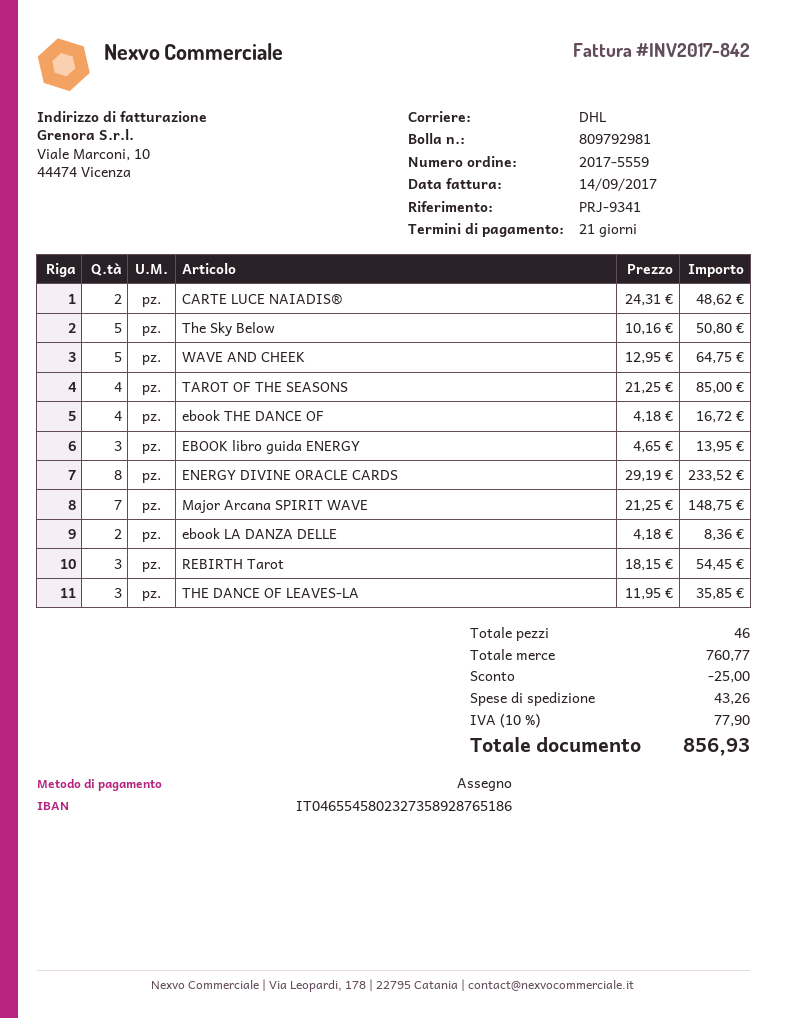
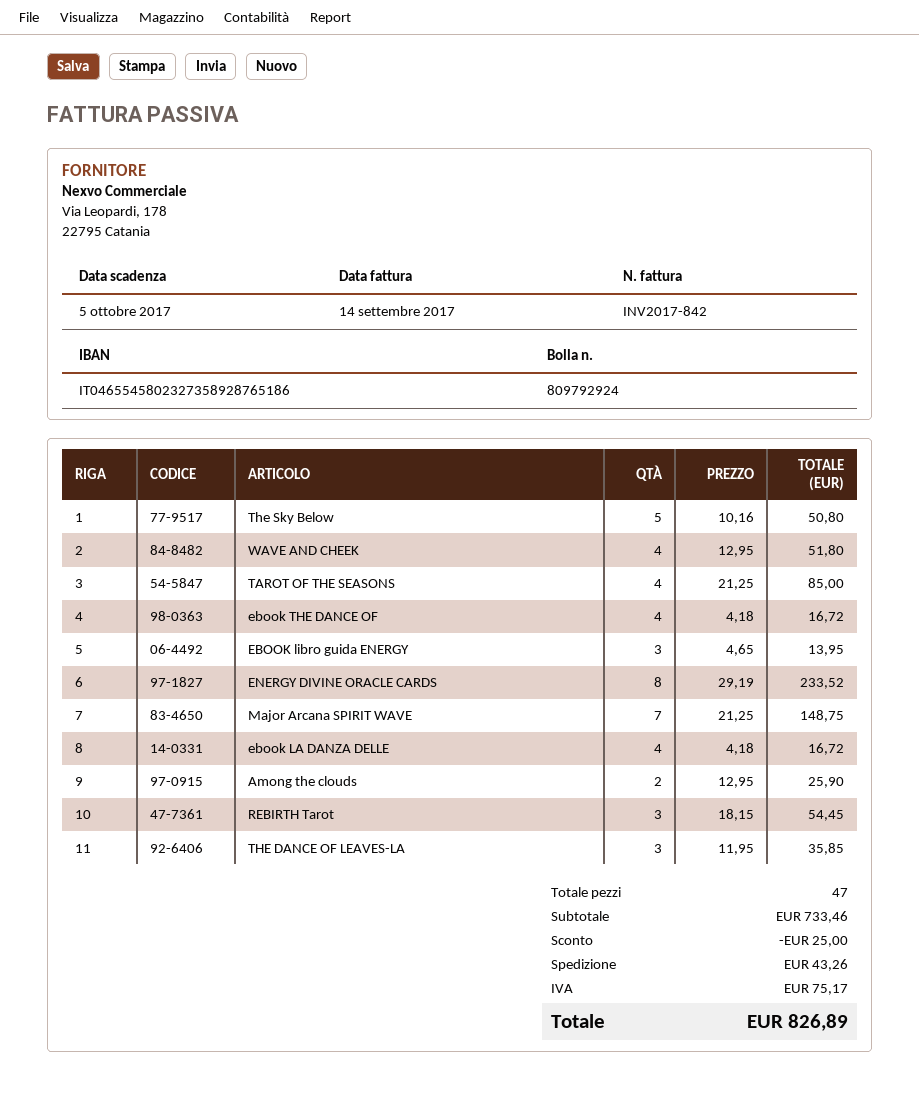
delivery note number: 809792981 -> 809792924
CARTE LUCE NAIADIS®: 2 x 24.31 = 48.62 -> none
WAVE AND CHEEK: 5 x 12.95 = 64.75 -> 4 x 12.95 = 51.80
ebook LA DANZA DELLE: 2 x 4.18 = 8.36 -> 4 x 4.18 = 16.72
Among the clouds: none -> 2 x 12.95 = 25.90
total quantity: 46 -> 47
subtotal: 760.77 -> 733.46
tax: 77.90 -> 75.17
total: 856.93 -> 826.89

